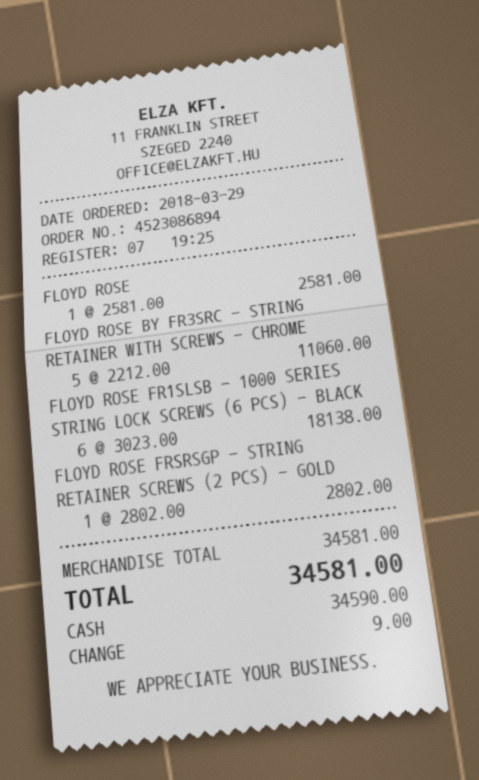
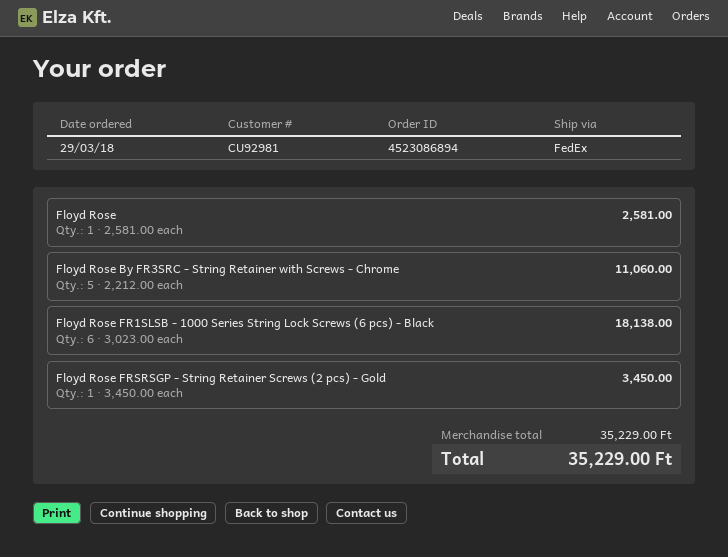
FLOYD ROSE FRSRSGP - STRING RETAINER SCREWS (2 PCS) - GOLD: 1 x 2802.00 = 2802.00 -> 1 x 3450.00 = 3450.00
subtotal: 34581.00 -> 35229.00
total: 34581.00 -> 35229.00

